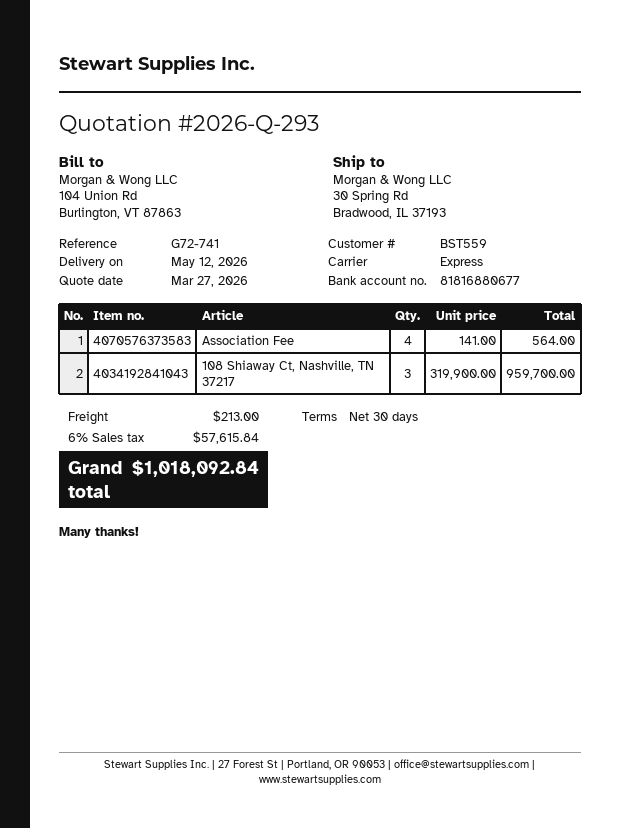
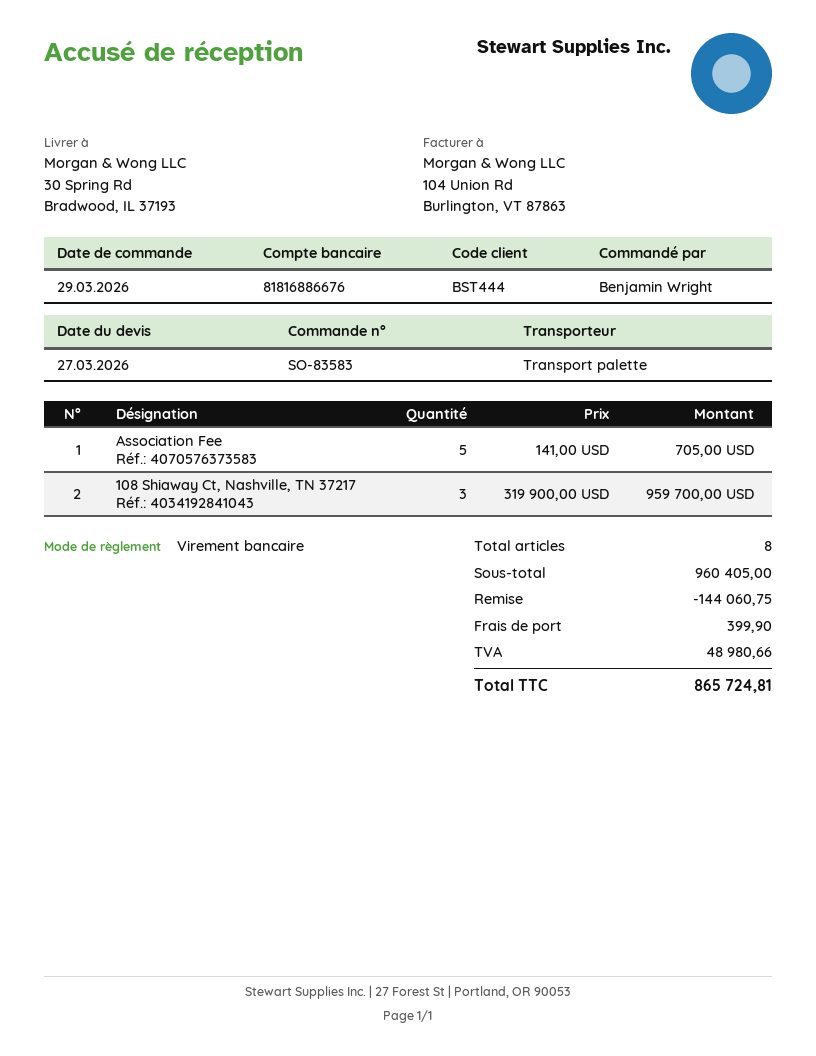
customer number: BST559 -> BST444
bank account: 81816880677 -> 81816886676
shipping method: express -> pallet freight
Association Fee: 4 x 141.00 = 564.00 -> 5 x 141.00 = 705.00
discount: none -> 144060.75
shipping: 213.00 -> 399.90
tax: 57615.84 -> 48980.66
total: 1018092.84 -> 865724.81

